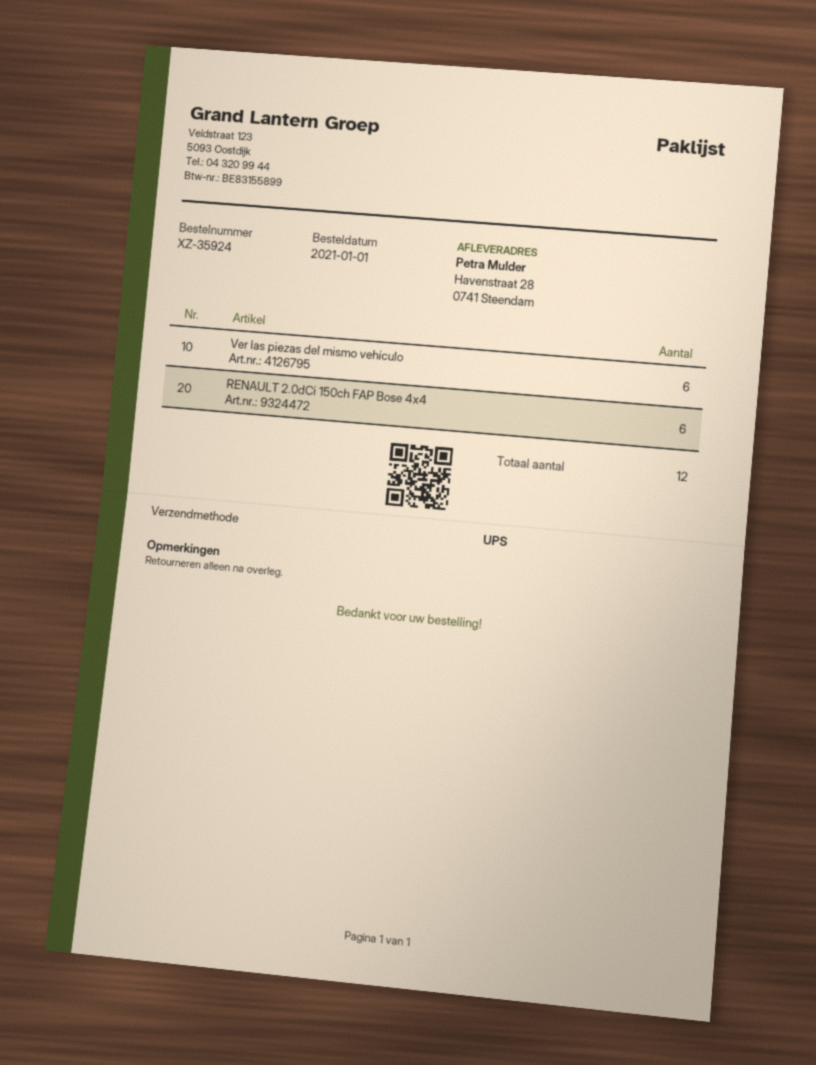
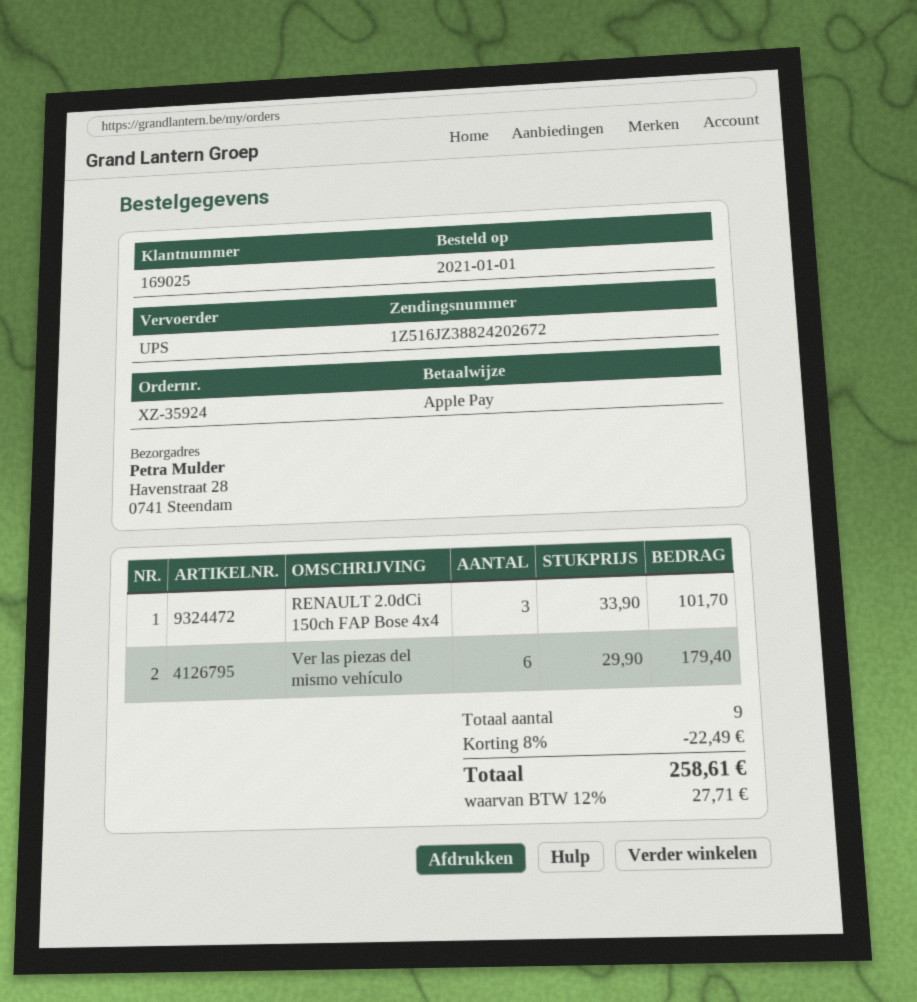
RENAULT 2.0dCi 150ch FAP Bose 4x4: 6 -> 3
total quantity: 12 -> 9

